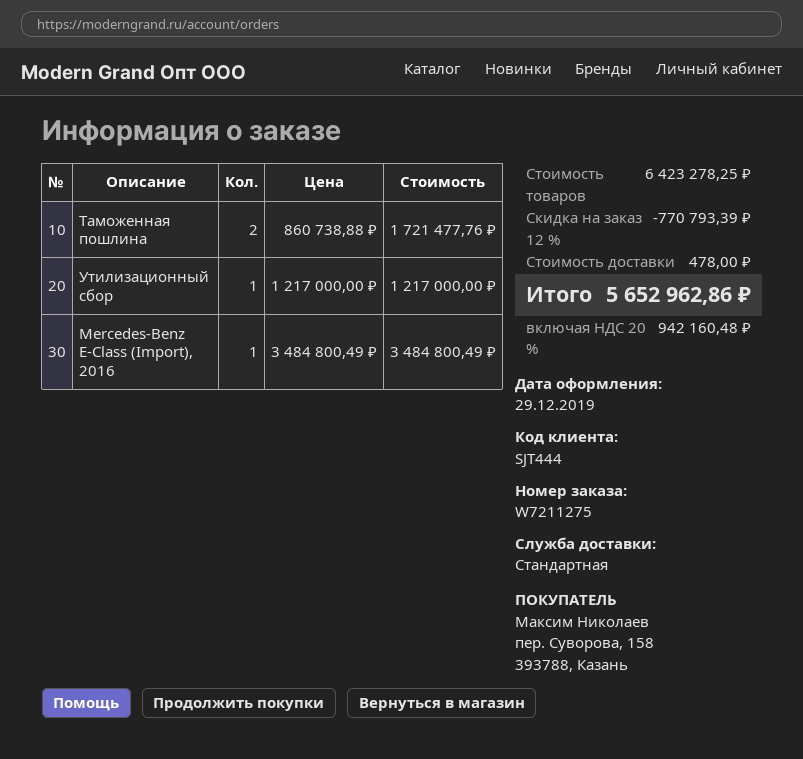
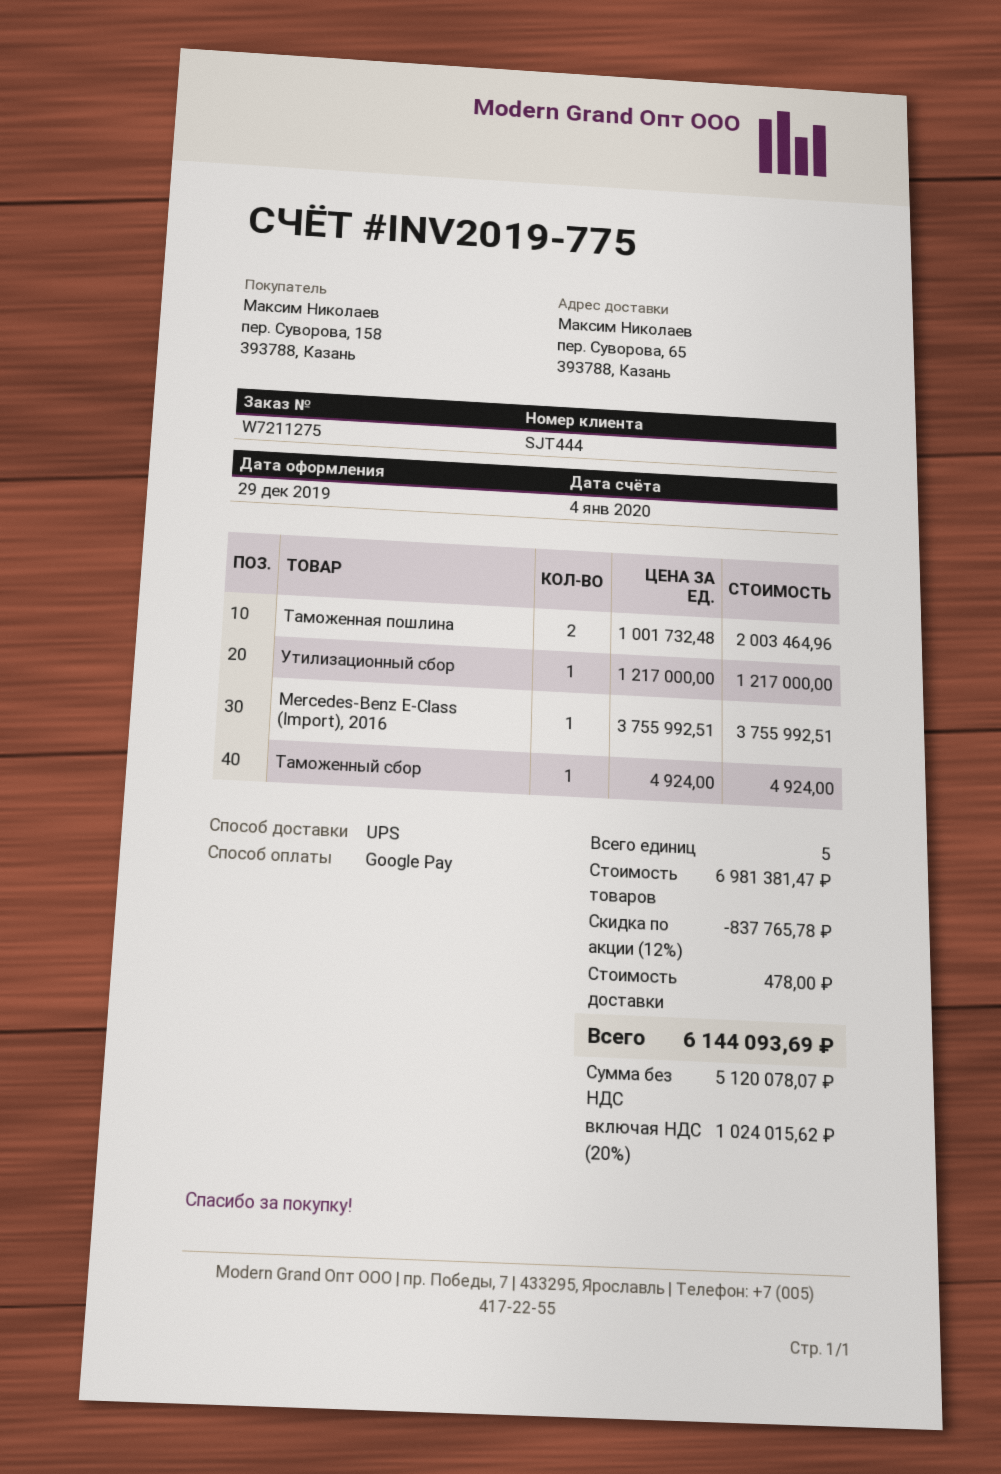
shipping method: standard -> UPS
Таможенная пошлина: 2 x 860738.88 = 1721477.76 -> 2 x 1001732.48 = 2003464.96
Mercedes-Benz E-Class (Import), 2016: 1 x 3484800.49 = 3484800.49 -> 1 x 3755992.51 = 3755992.51
Таможенный сбор: none -> 1 x 4924.00 = 4924.00
subtotal: 6423278.25 -> 6981381.47
discount: 12% = 770793.39 -> 12% = 837765.78
tax: 20% = 942160.48 -> 20% = 1024015.62
total: 5652962.86 -> 6144093.69

